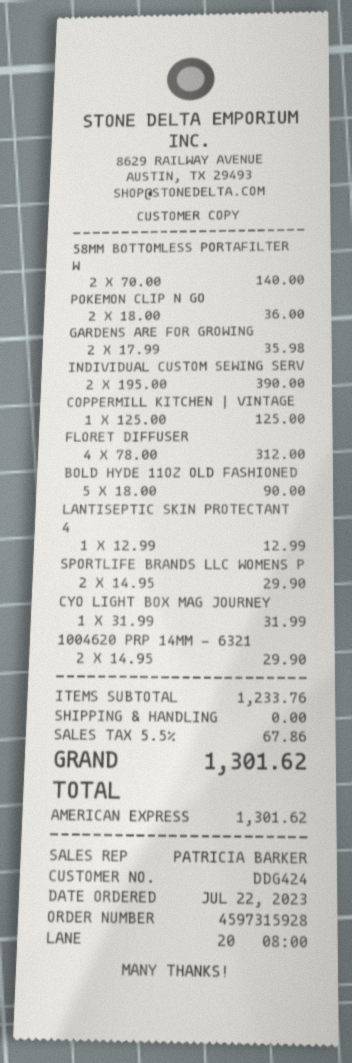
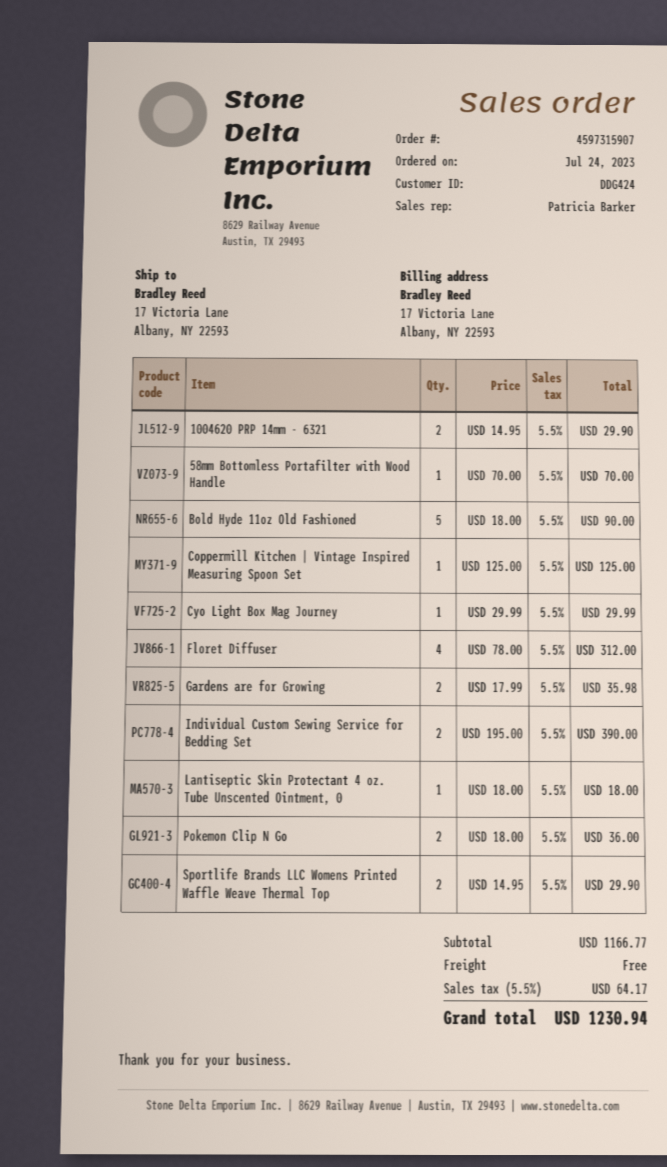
order number: 4597315928 -> 4597315907
order date: 2023-07-22 -> 2023-07-24
58MM BOTTOMLESS PORTAFILTER W: 2 x 70.00 = 140.00 -> 1 x 70.00 = 70.00
LANTISEPTIC SKIN PROTECTANT 4: 1 x 12.99 = 12.99 -> 1 x 18.00 = 18.00
CYO LIGHT BOX MAG JOURNEY: 1 x 31.99 = 31.99 -> 1 x 29.99 = 29.99
subtotal: 1233.76 -> 1166.77
tax: 5.5% = 67.86 -> 5.5% = 64.17
total: 1301.62 -> 1230.94

